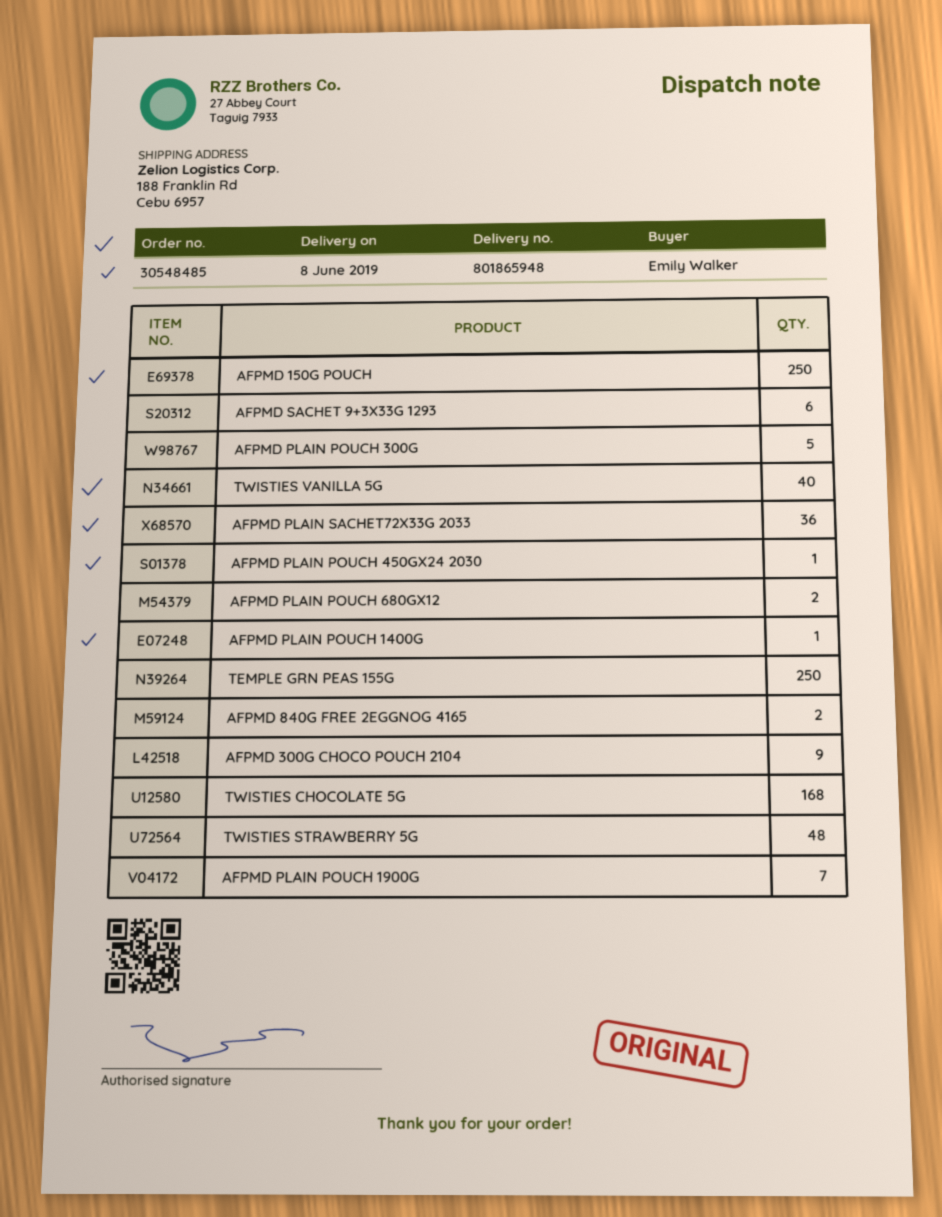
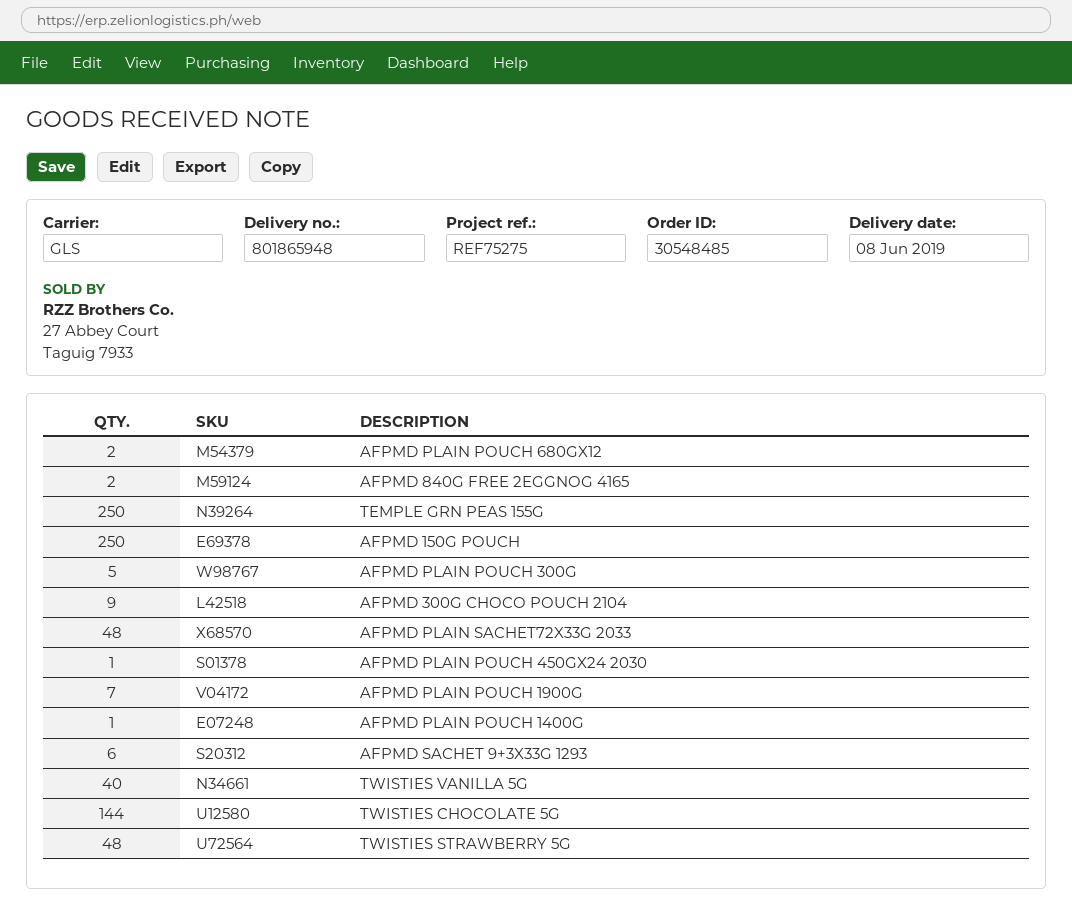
AFPMD PLAIN SACHET72X33G 2033: 36 -> 48
TWISTIES CHOCOLATE 5G: 168 -> 144

